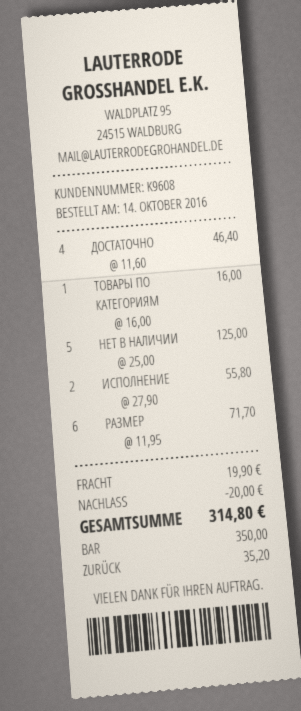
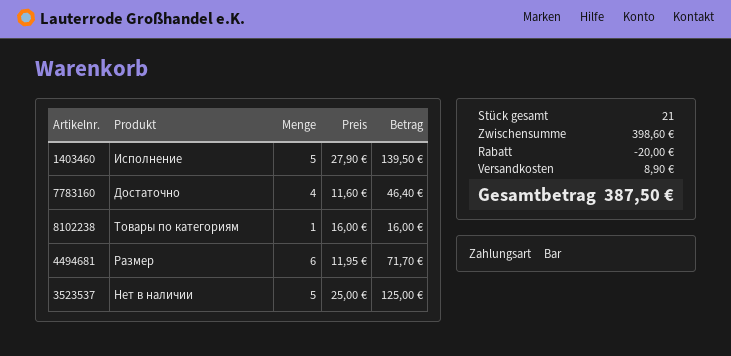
ИСПОЛНЕНИЕ: 2 x 27.90 = 55.80 -> 5 x 27.90 = 139.50
shipping: 19.90 -> 8.90
total: 314.80 -> 387.50

